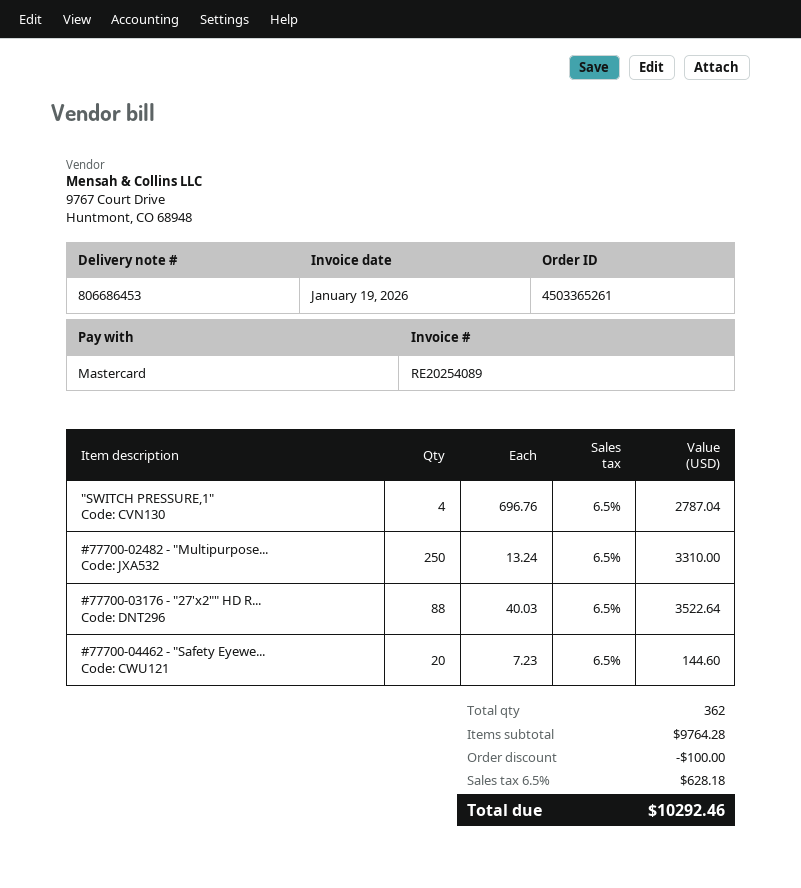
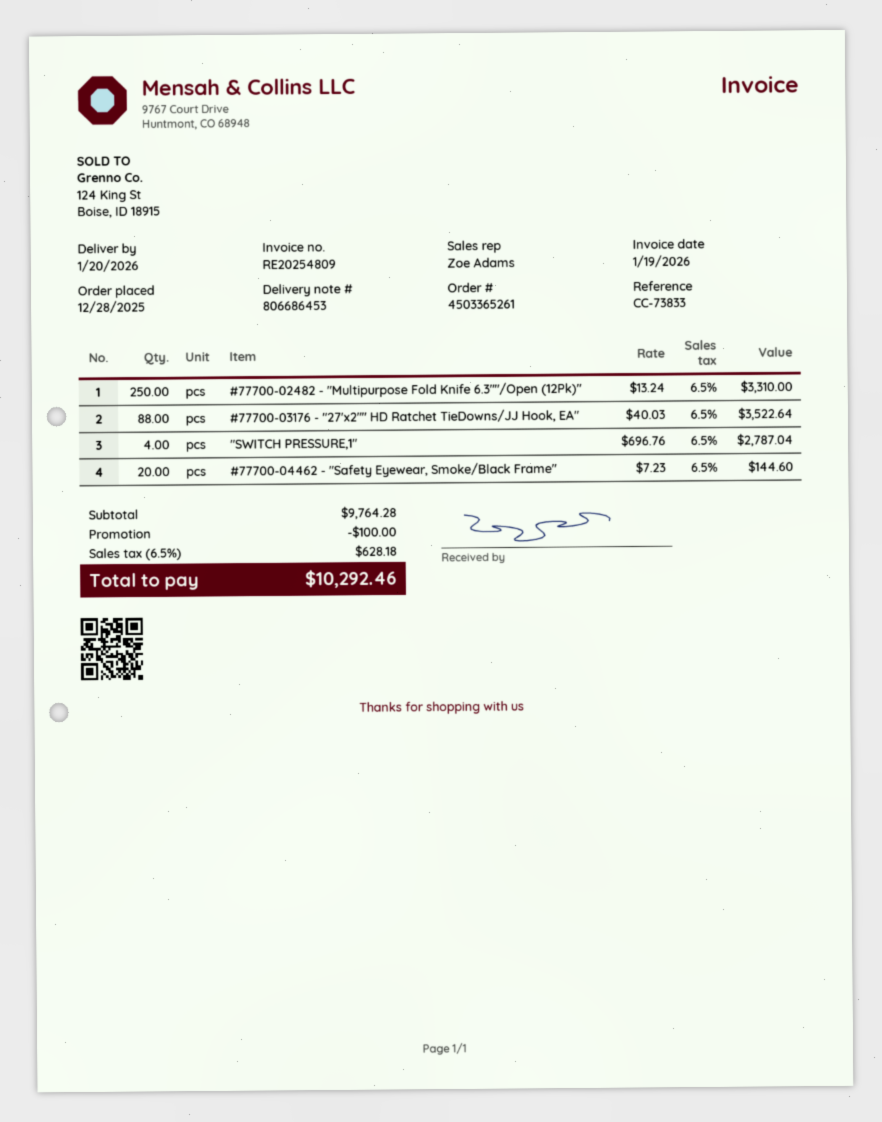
invoice number: RE20254089 -> RE20254809

